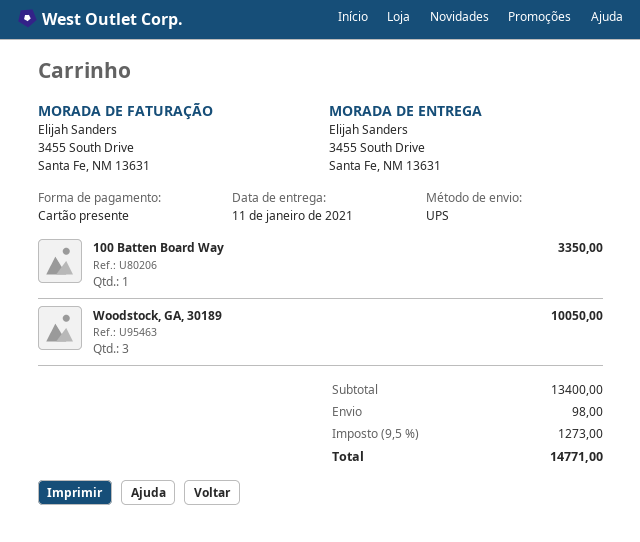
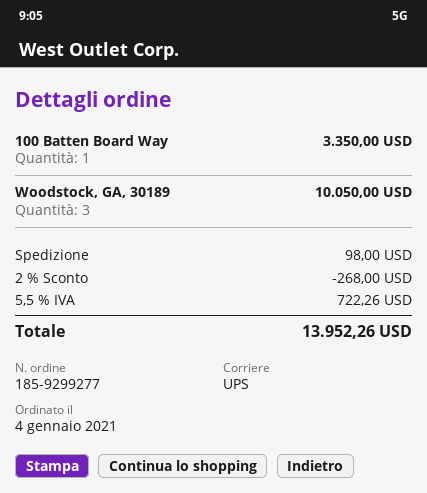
discount: none -> 2% = 268.00
tax: 9.5% = 1273.00 -> 5.5% = 722.26
total: 14771.00 -> 13952.26

